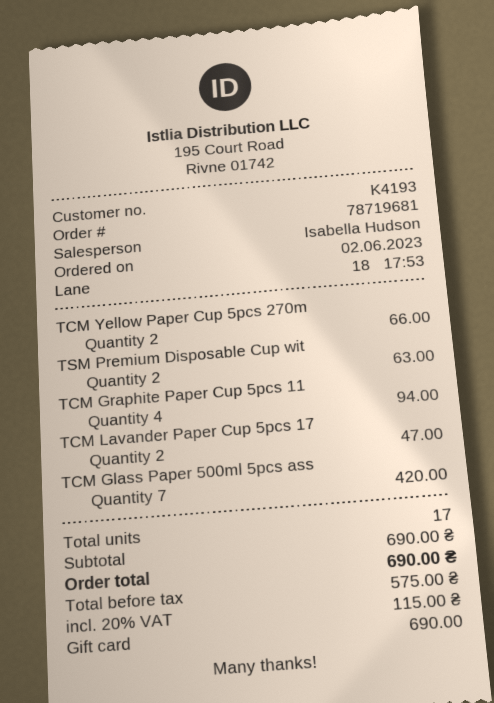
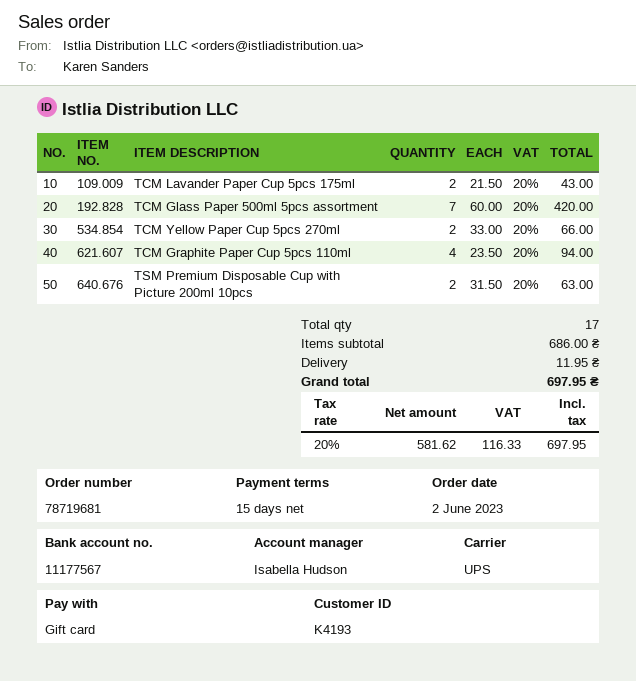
TCM Lavander Paper Cup 5pcs 17: 2 for 47.00 -> 2 for 43.00
subtotal: 690.00 -> 686.00
shipping: none -> 11.95
net: 575.00 -> 581.62
tax: 20% = 115.00 -> 20% = 116.33
total: 690.00 -> 697.95

